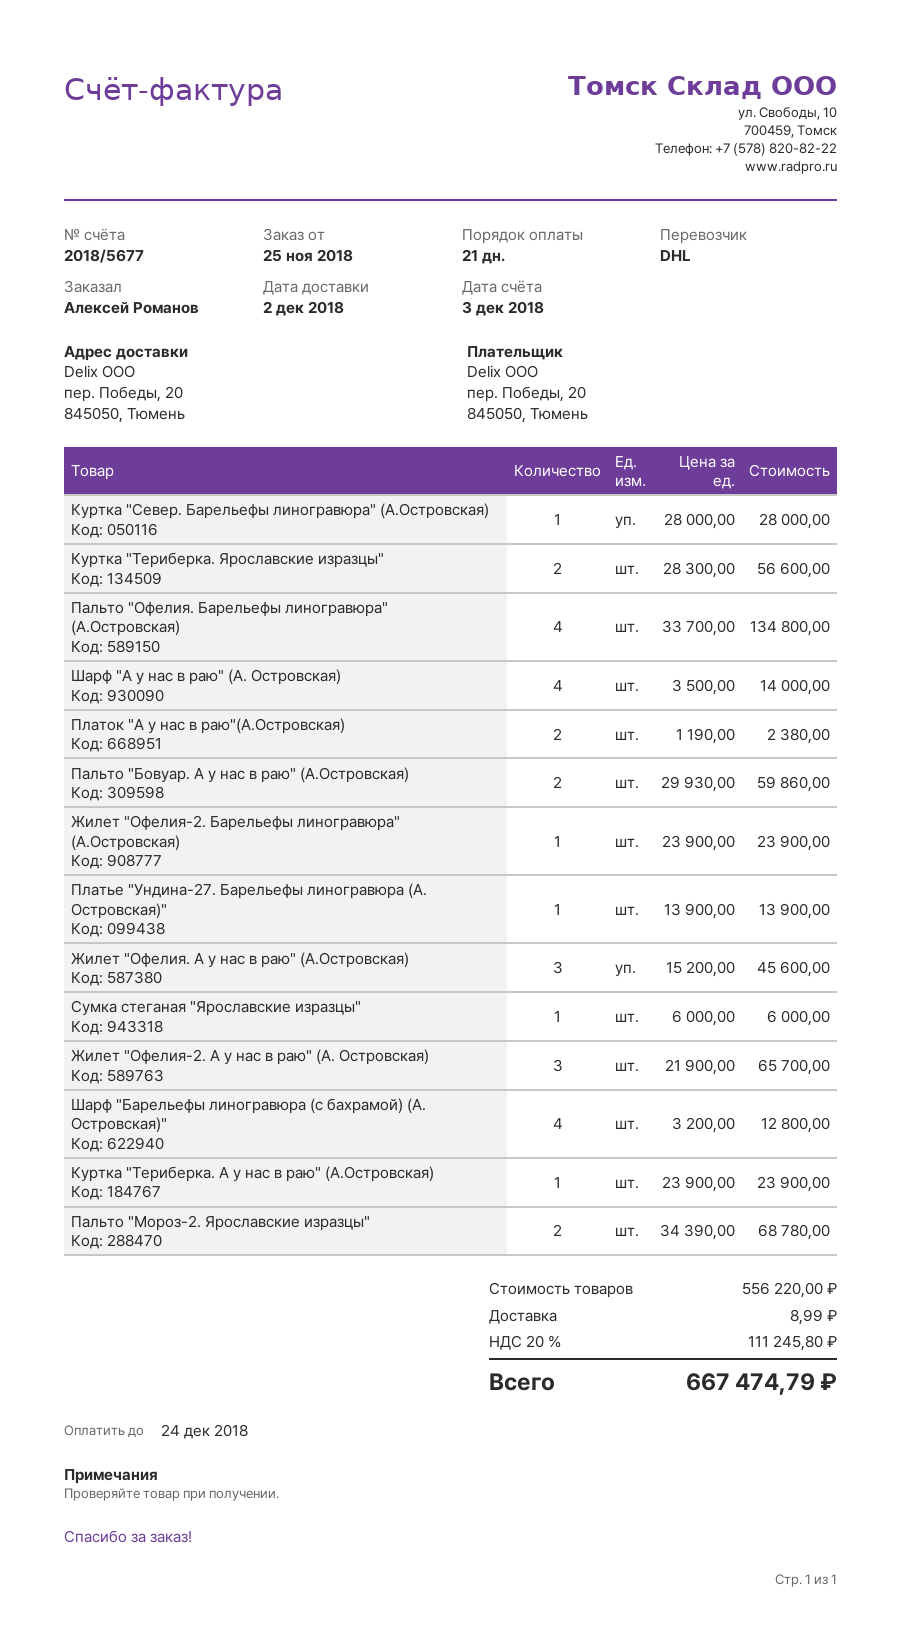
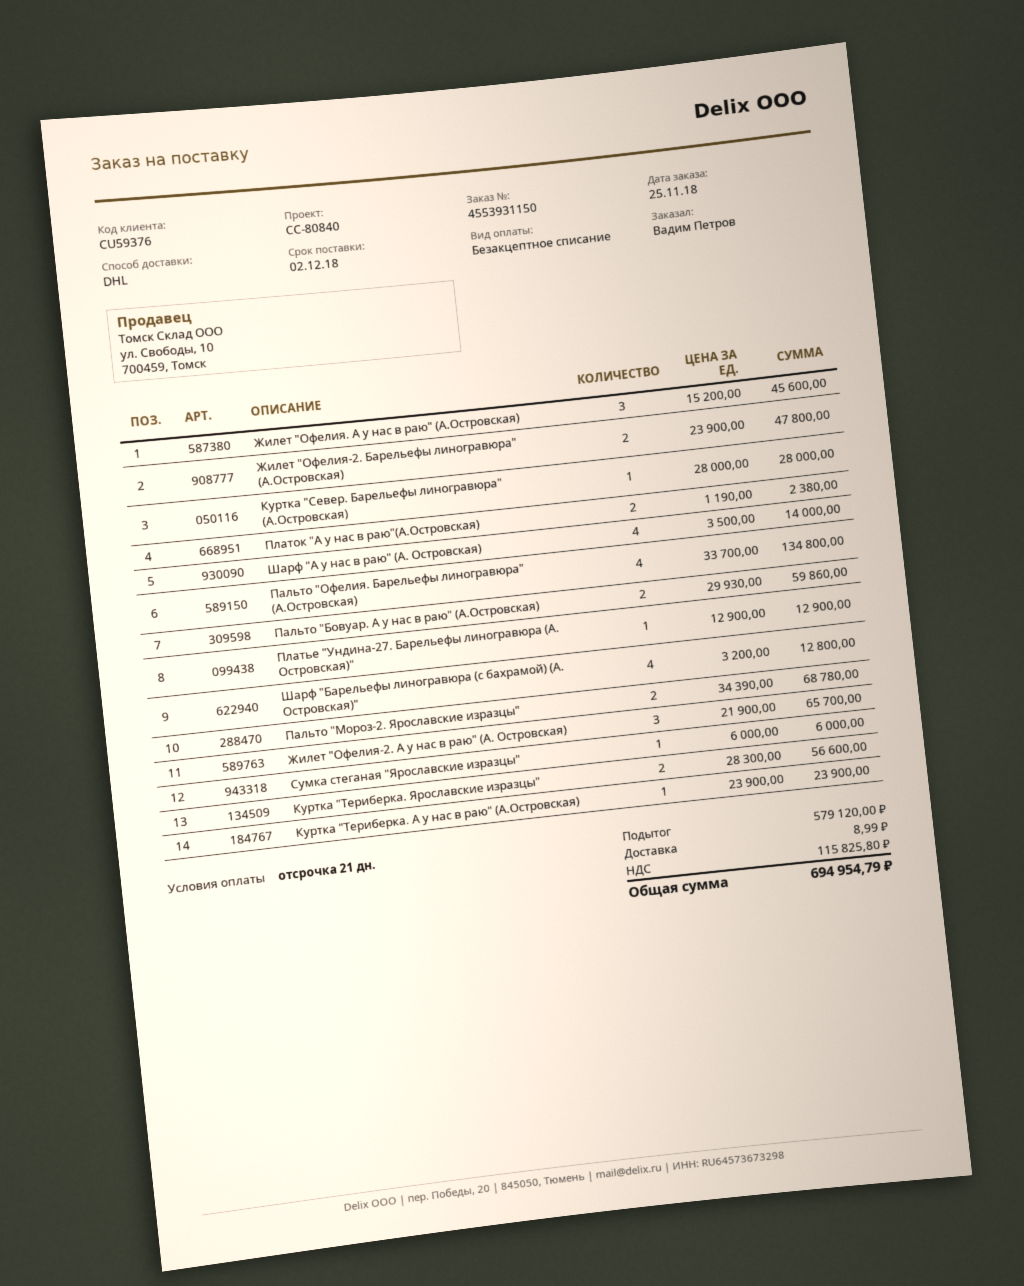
ordered by: Алексей Романов -> Вадим Петров
Жилет "Офелия-2. Барельефы линогравюра" (А.Островская): 1 x 23900.00 = 23900.00 -> 2 x 23900.00 = 47800.00
Платье "Ундина-27. Барельефы линогравюра (А. Островская)": 1 x 13900.00 = 13900.00 -> 1 x 12900.00 = 12900.00
subtotal: 556220.00 -> 579120.00
tax: 111245.80 -> 115825.80
total: 667474.79 -> 694954.79

